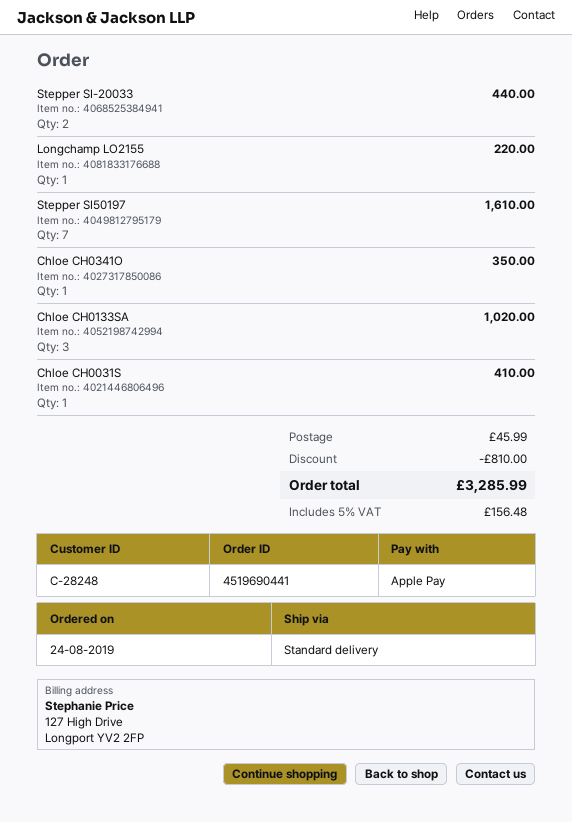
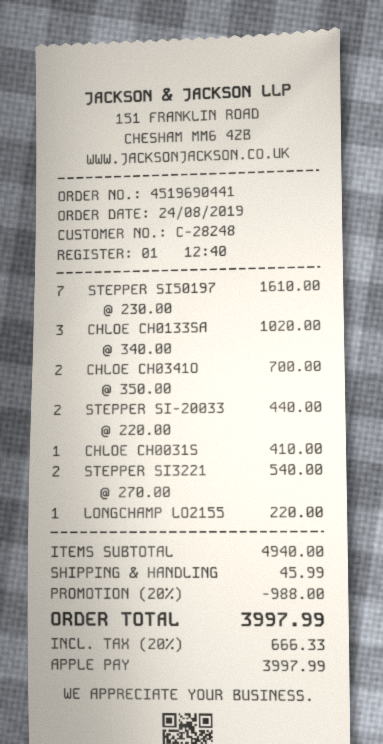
Chloe CH0341O: 1 for 350.00 -> 2 for 700.00
STEPPER SI3221: none -> 2 for 540.00
discount: 810.00 -> 988.00
tax: 5% = 156.48 -> 20% = 666.33
total: 3285.99 -> 3997.99

